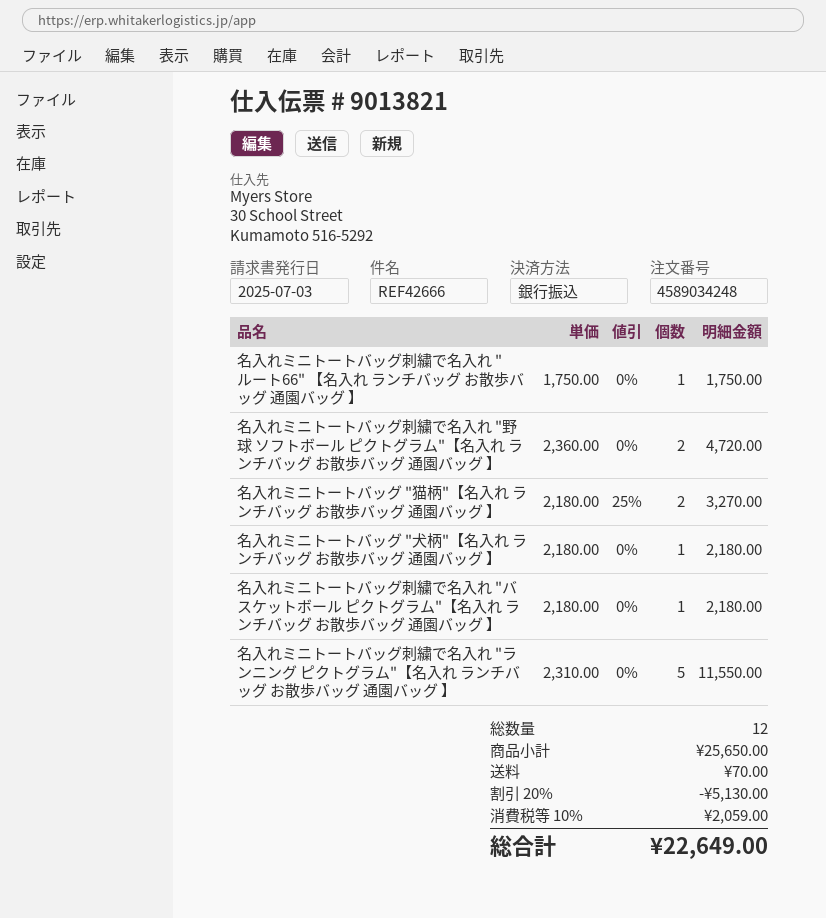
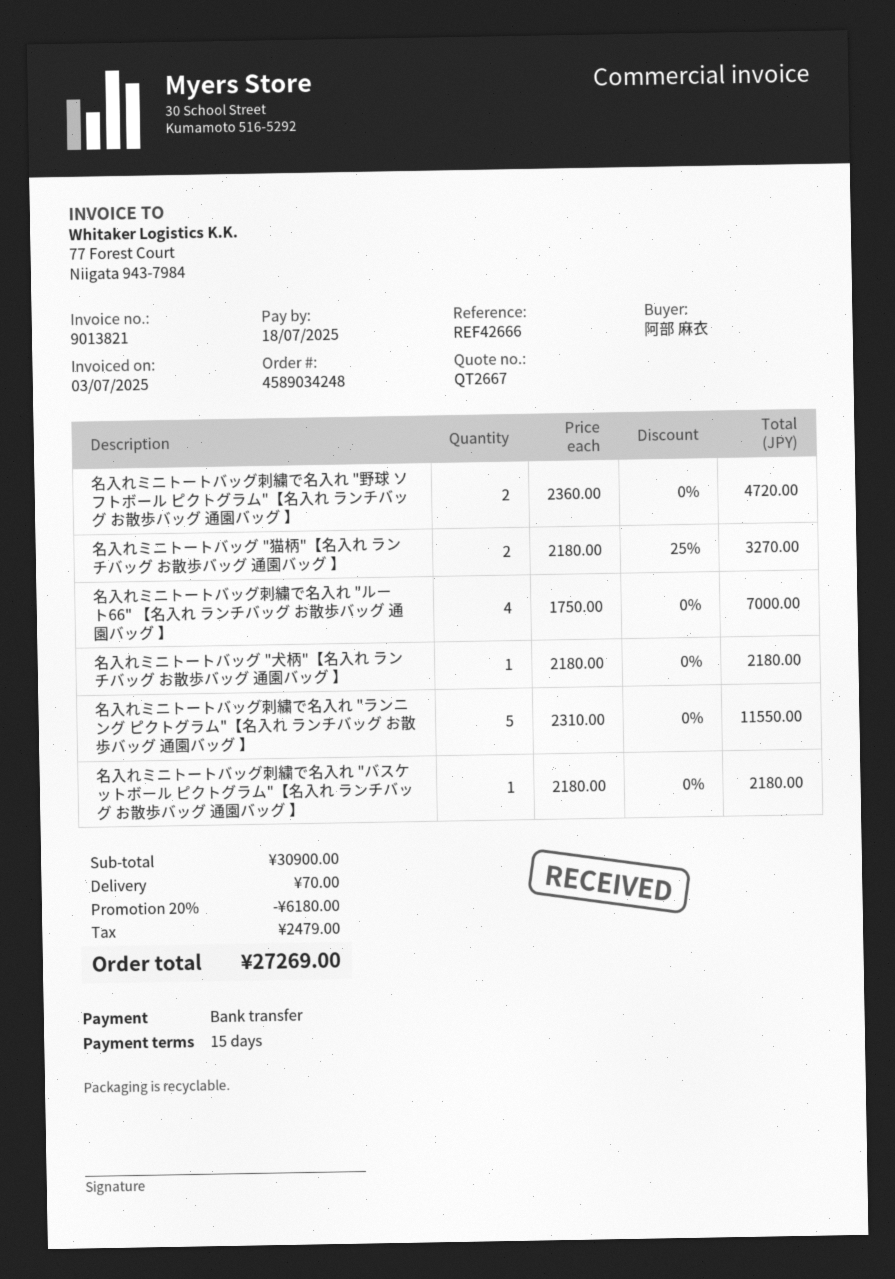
名入れミニトートバッグ刺繍で名入れ "ルート66" 【名入れ ランチバッグ お散歩バッグ 通園バッグ 】: 1 x 1750.00 = 1750.00 -> 4 x 1750.00 = 7000.00
subtotal: 25650.00 -> 30900.00
discount: 20% = 5130.00 -> 20% = 6180.00
tax: 2059.00 -> 2479.00
total: 22649.00 -> 27269.00

